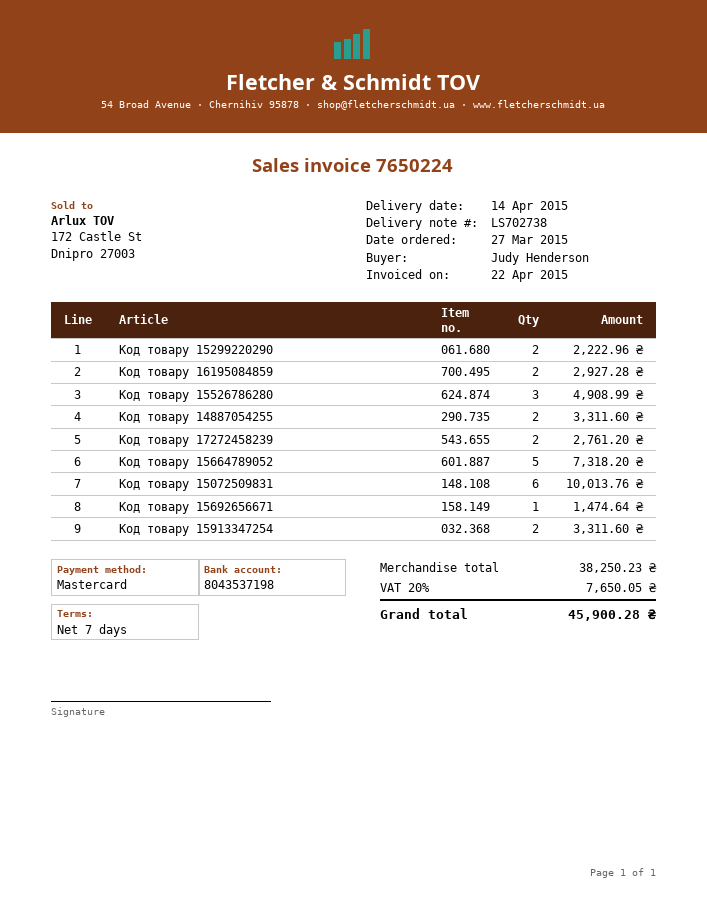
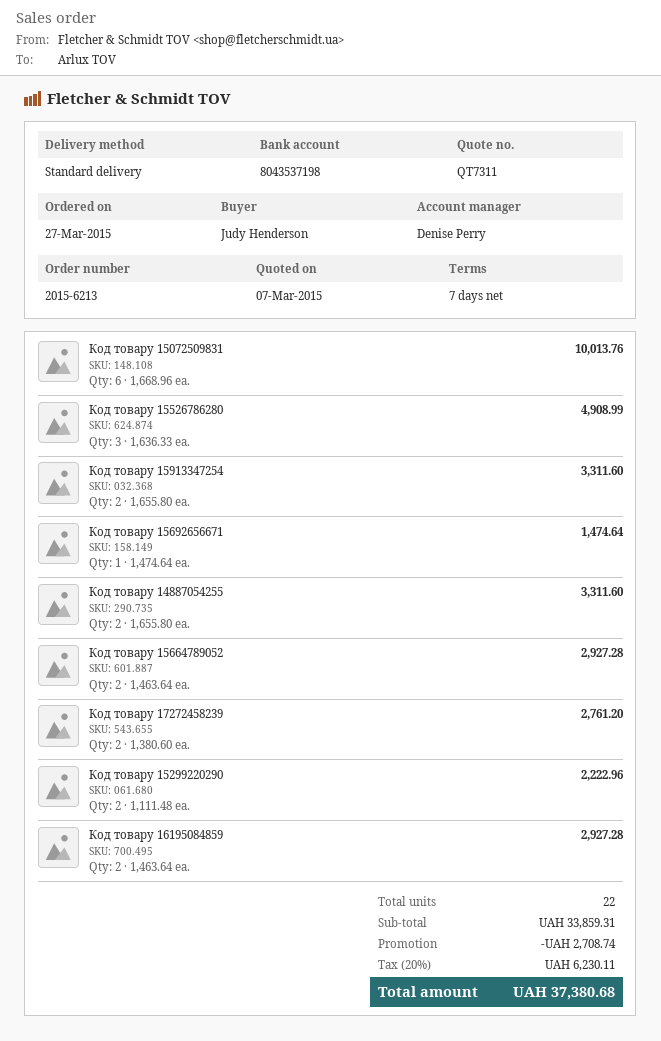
Код товару 15664789052: 5 for 7318.20 -> 2 for 2927.28
subtotal: 38250.23 -> 33859.31
discount: none -> 2708.74
tax: 20% = 7650.05 -> 20% = 6230.11
total: 45900.28 -> 37380.68

